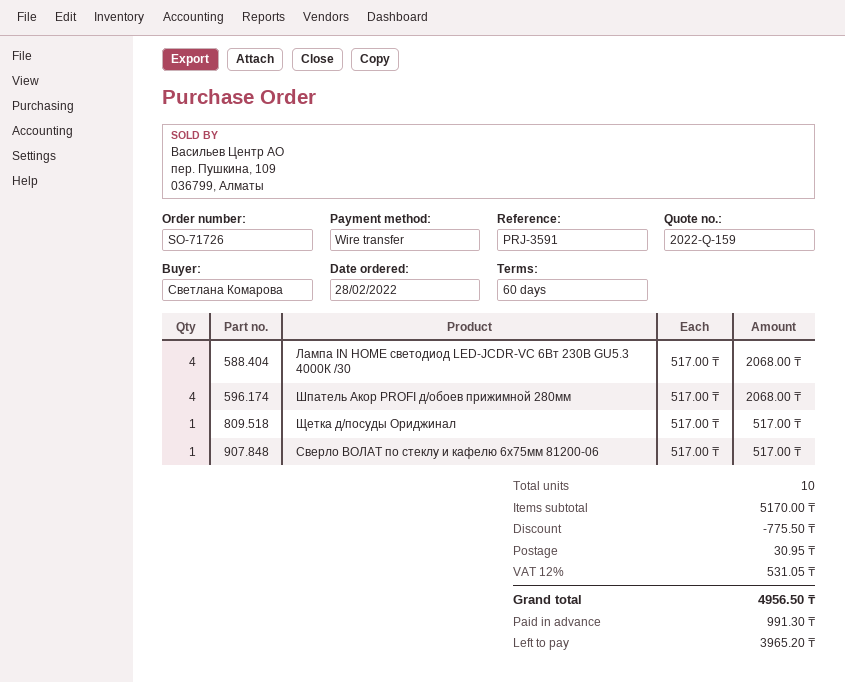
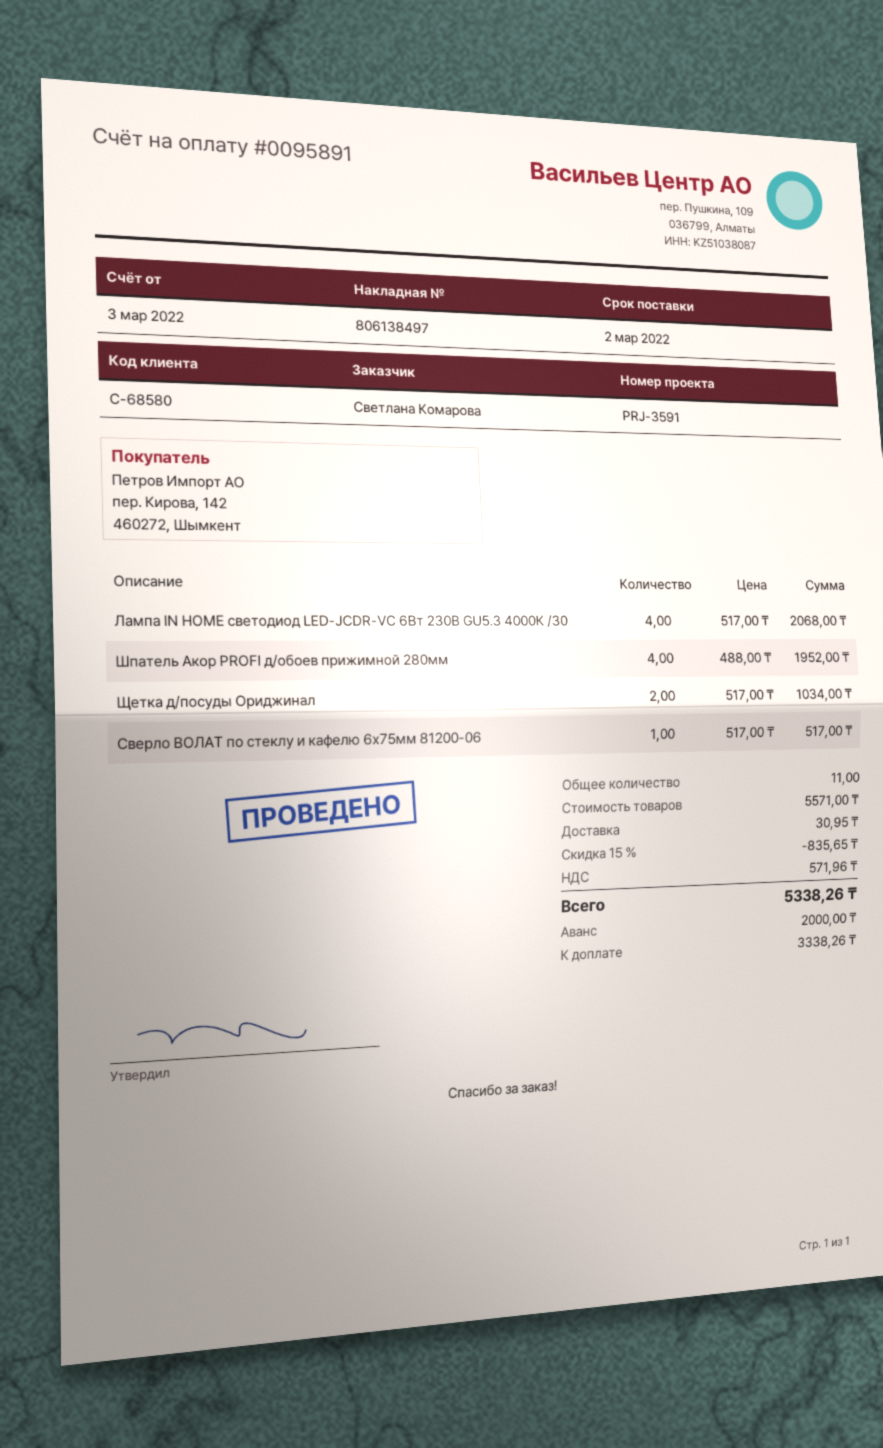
Шпатель Акор PROFI д/обоев прижимной 280мм: 4 x 517.00 = 2068.00 -> 4 x 488.00 = 1952.00
Щетка д/посуды Ориджинал: 1 x 517.00 = 517.00 -> 2 x 517.00 = 1034.00
total quantity: 10 -> 11
subtotal: 5170.00 -> 5571.00
discount: 775.50 -> 835.65
tax: 531.05 -> 571.96
total: 4956.50 -> 5338.26
deposit: 991.30 -> 2000.00
balance: 3965.20 -> 3338.26

